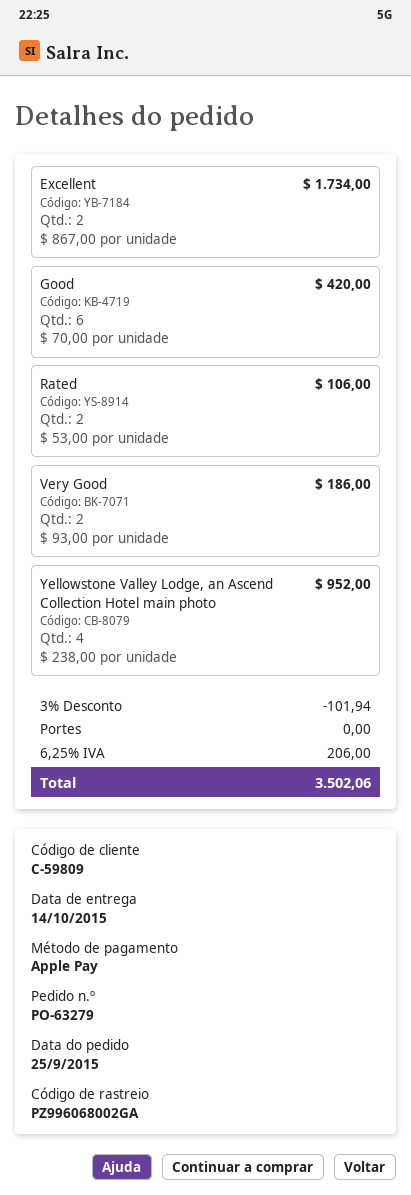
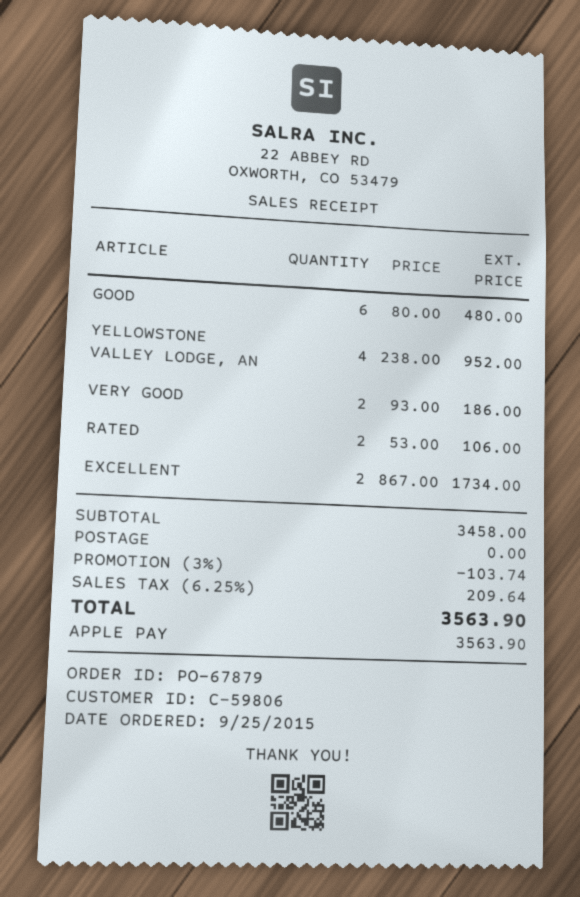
order number: PO-63279 -> PO-67879
customer number: C-59809 -> C-59806
Good: 6 x 70.00 = 420.00 -> 6 x 80.00 = 480.00
discount: 3% = 101.94 -> 3% = 103.74
tax: 6.25% = 206.00 -> 6.25% = 209.64
total: 3502.06 -> 3563.90

